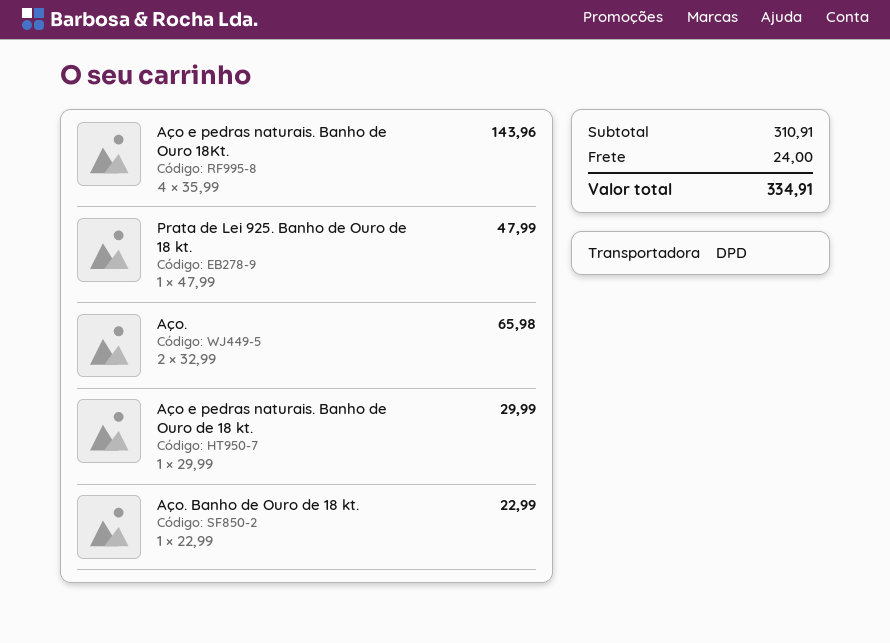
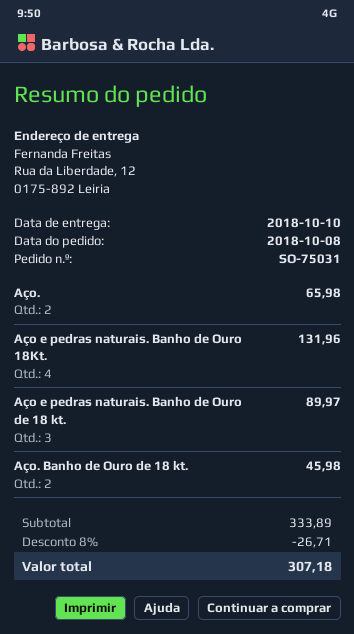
Aço e pedras naturais. Banho de Ouro 18Kt.: 4 for 143.96 -> 4 for 131.96
Prata de Lei 925. Banho de Ouro de 18 kt.: 1 for 47.99 -> none
Aço e pedras naturais. Banho de Ouro de 18 kt.: 1 for 29.99 -> 3 for 89.97
Aço. Banho de Ouro de 18 kt.: 1 for 22.99 -> 2 for 45.98
subtotal: 310.91 -> 333.89
discount: none -> 8% = 26.71
shipping: 24.00 -> none
total: 334.91 -> 307.18

